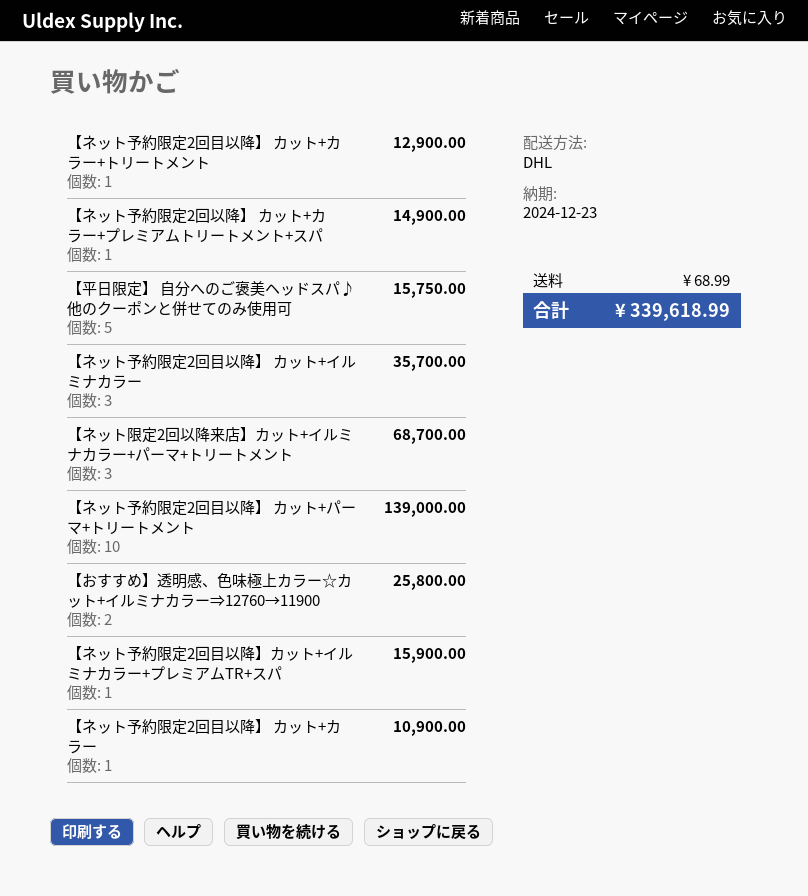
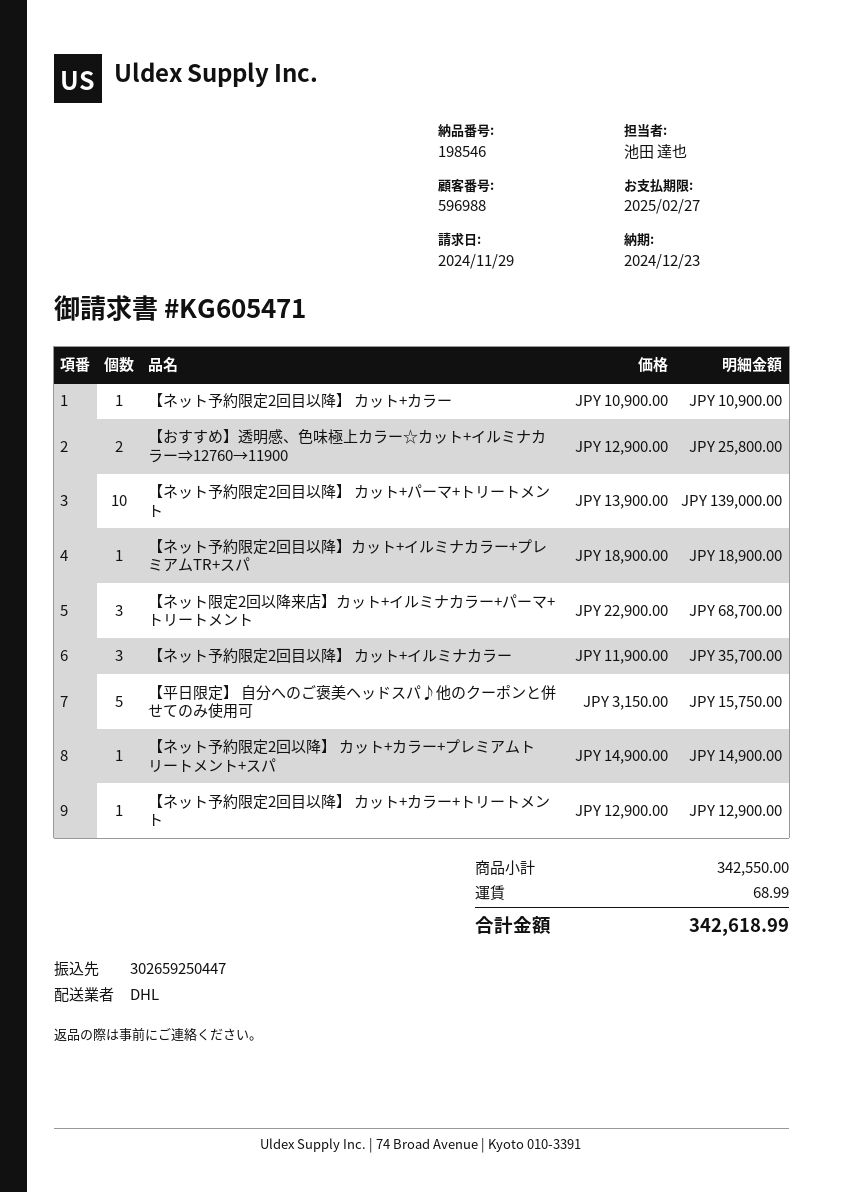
【ネット予約限定2回目以降】カット+イルミナカラー+プレミアムTR+スパ: 1 for 15900.00 -> 1 for 18900.00
total: 339618.99 -> 342618.99

